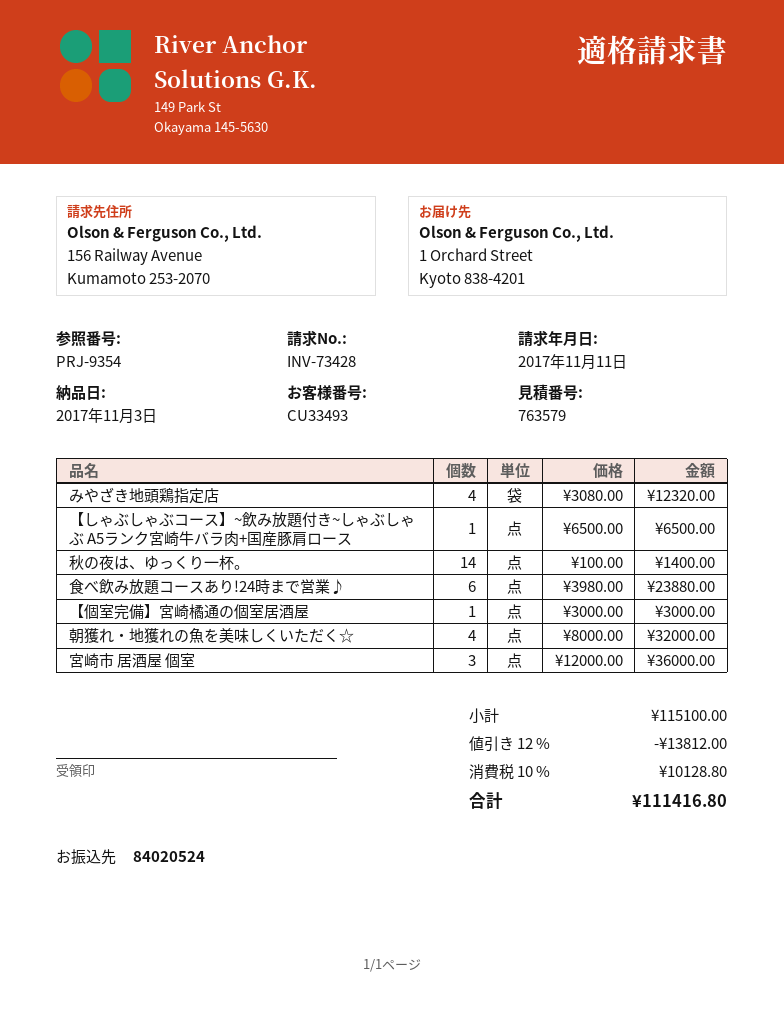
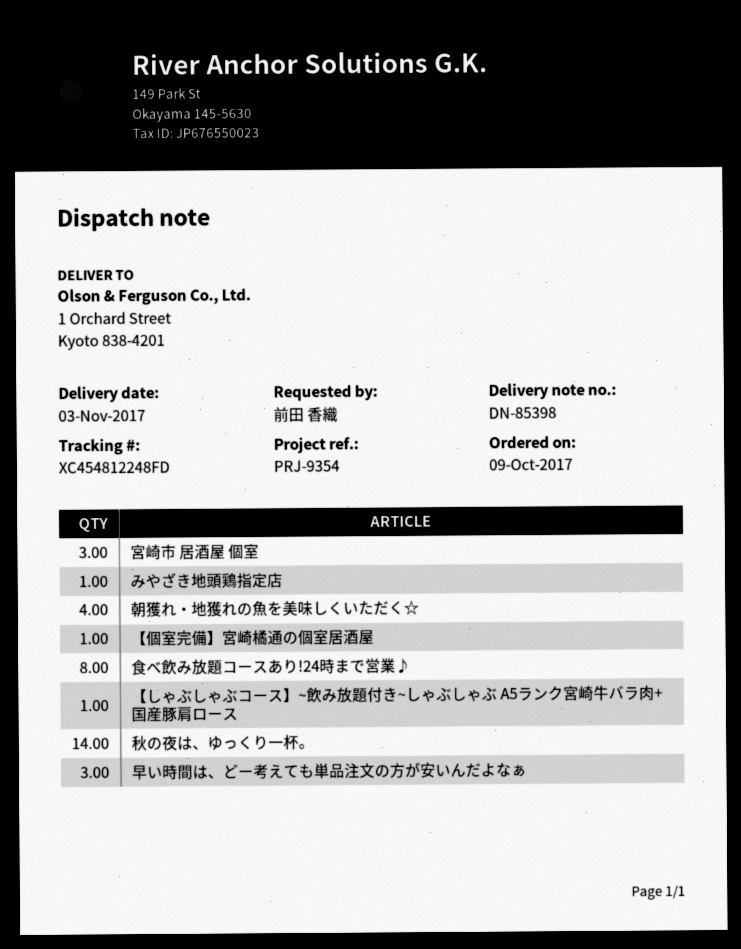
みやざき地頭鶏指定店: 4 -> 1
食べ飲み放題コースあり!24時まで営業♪: 6 -> 8
早い時間は、どー考えても単品注文の方が安いんだよなぁ: none -> 3

